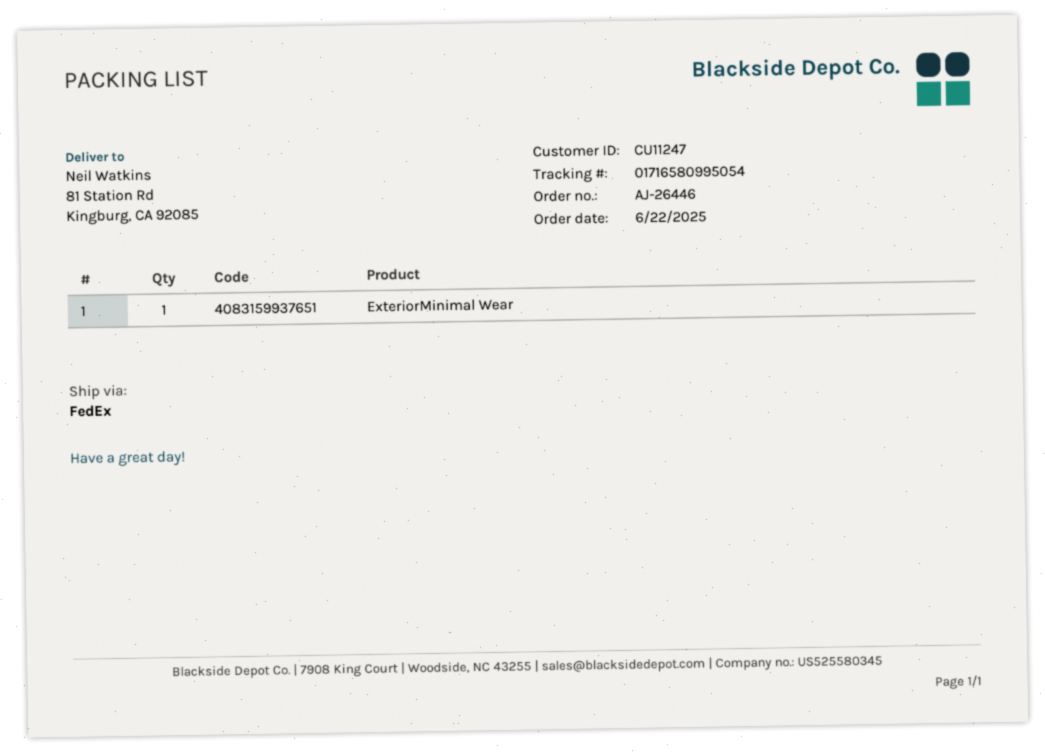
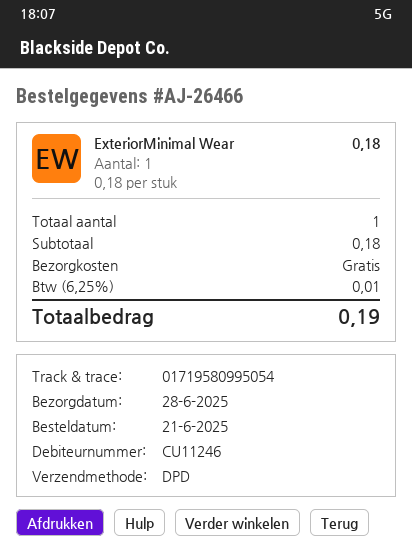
order number: AJ-26446 -> AJ-26466
order date: 2025-06-22 -> 2025-06-21
customer number: CU11247 -> CU11246
shipping method: FedEx -> DPD
tracking number: 01716580995054 -> 01719580995054

